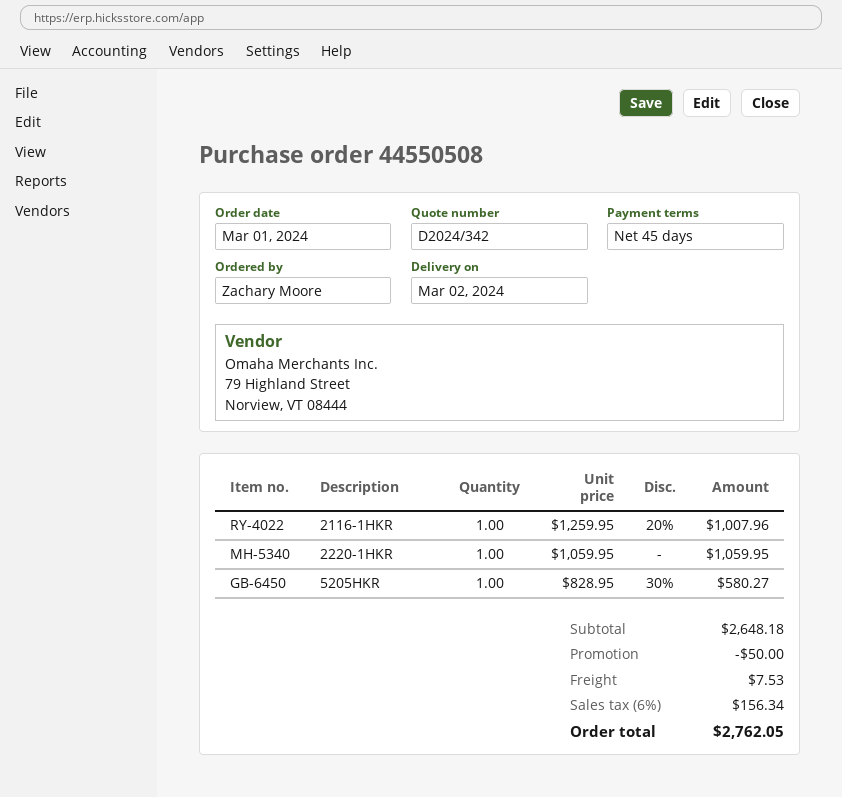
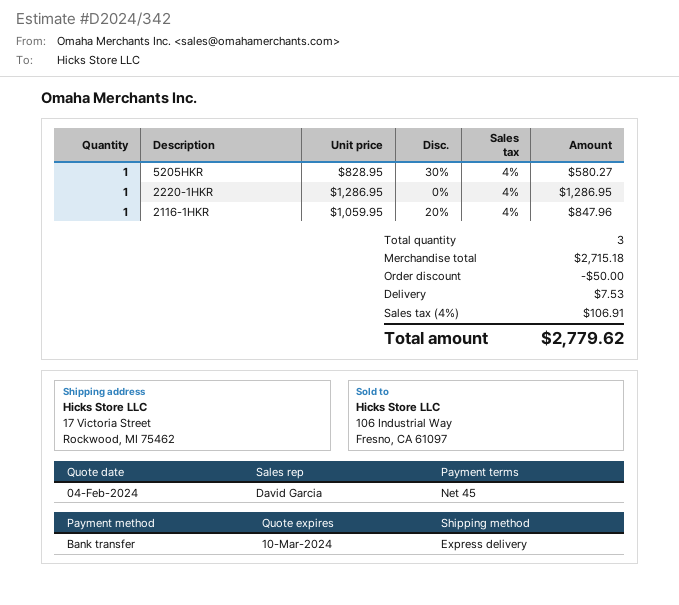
2116-1HKR: 1 x 1259.95 - 20% = 1007.96 -> 1 x 1059.95 - 20% = 847.96
2220-1HKR: 1 x 1059.95 = 1059.95 -> 1 x 1286.95 = 1286.95
subtotal: 2648.18 -> 2715.18
tax: 6% = 156.34 -> 4% = 106.91
total: 2762.05 -> 2779.62

